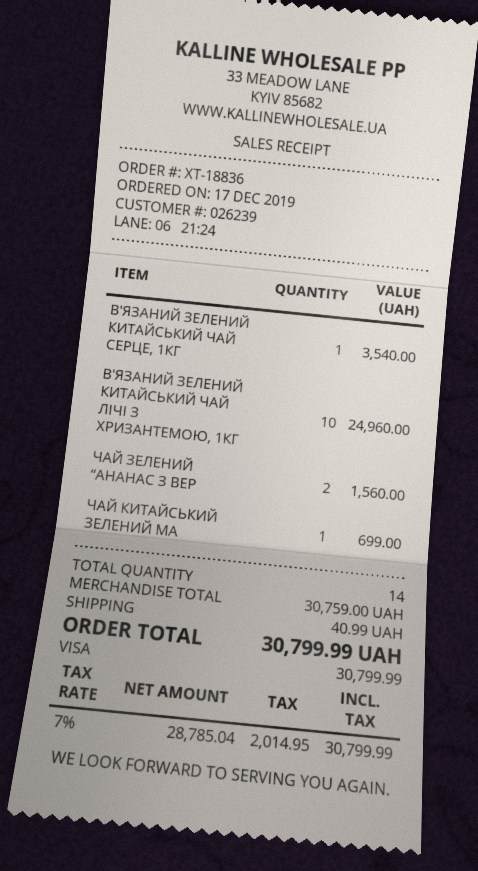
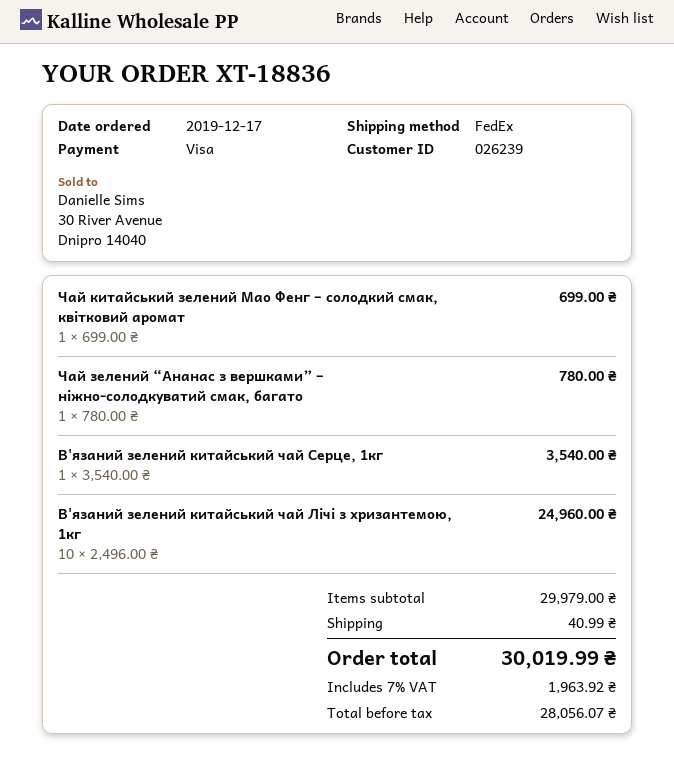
ЧАЙ ЗЕЛЕНИЙ “АНАНАС З ВЕР: 2 for 1560.00 -> 1 for 780.00
subtotal: 30759.00 -> 29979.00
net: 28785.04 -> 28056.07
tax: 7% = 2014.95 -> 7% = 1963.92
total: 30799.99 -> 30019.99

